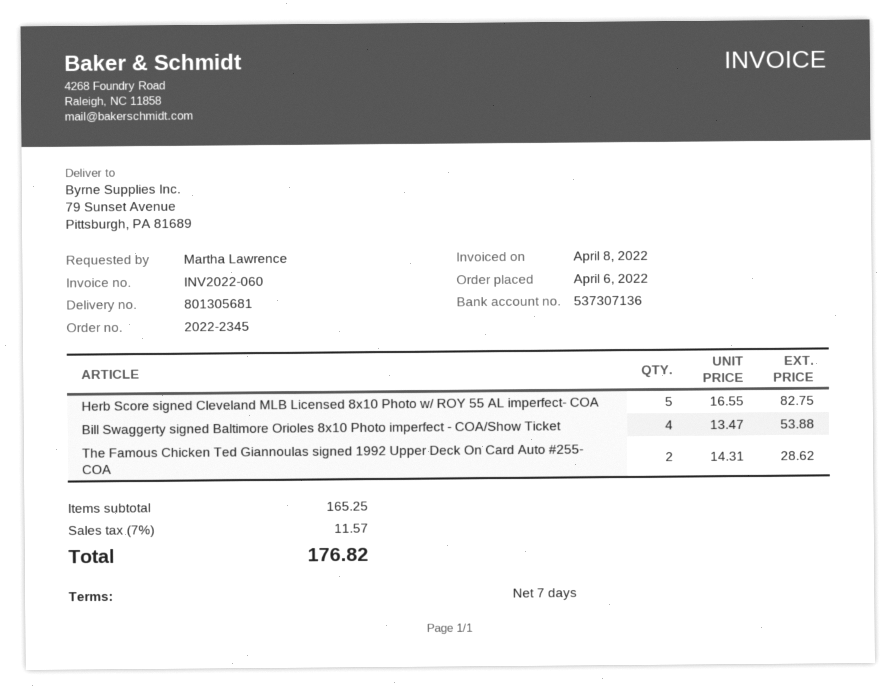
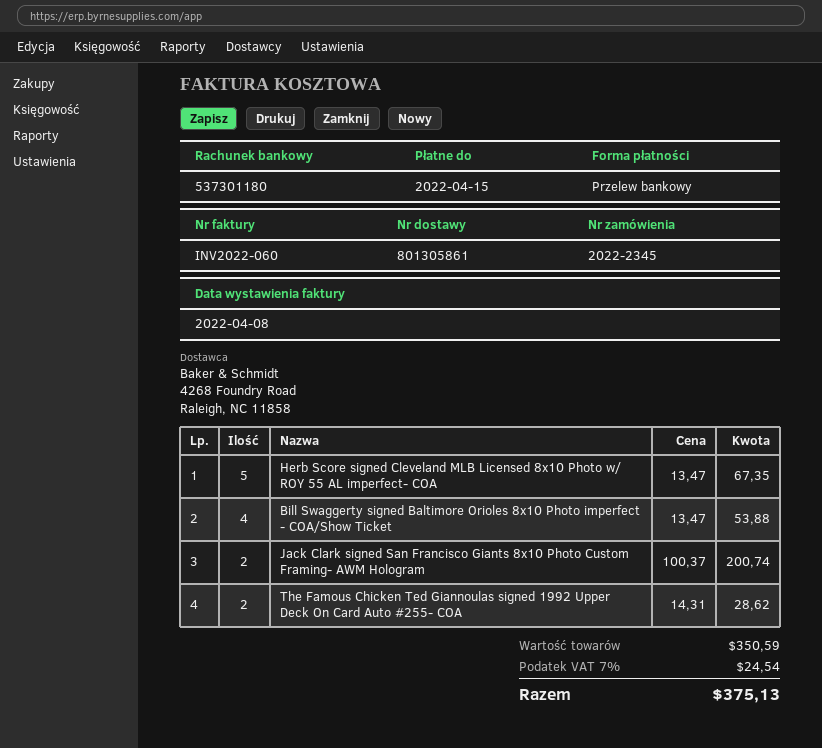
delivery note number: 801305681 -> 801305861
bank account: 537307136 -> 537301180
Herb Score signed Cleveland MLB Licensed 8x10 Photo w/ ROY 55 AL imperfect- COA: 5 x 16.55 = 82.75 -> 5 x 13.47 = 67.35
Jack Clark signed San Francisco Giants 8x10 Photo Custom Framing- AWM Hologram: none -> 2 x 100.37 = 200.74
subtotal: 165.25 -> 350.59
tax: 7% = 11.57 -> 7% = 24.54
total: 176.82 -> 375.13

